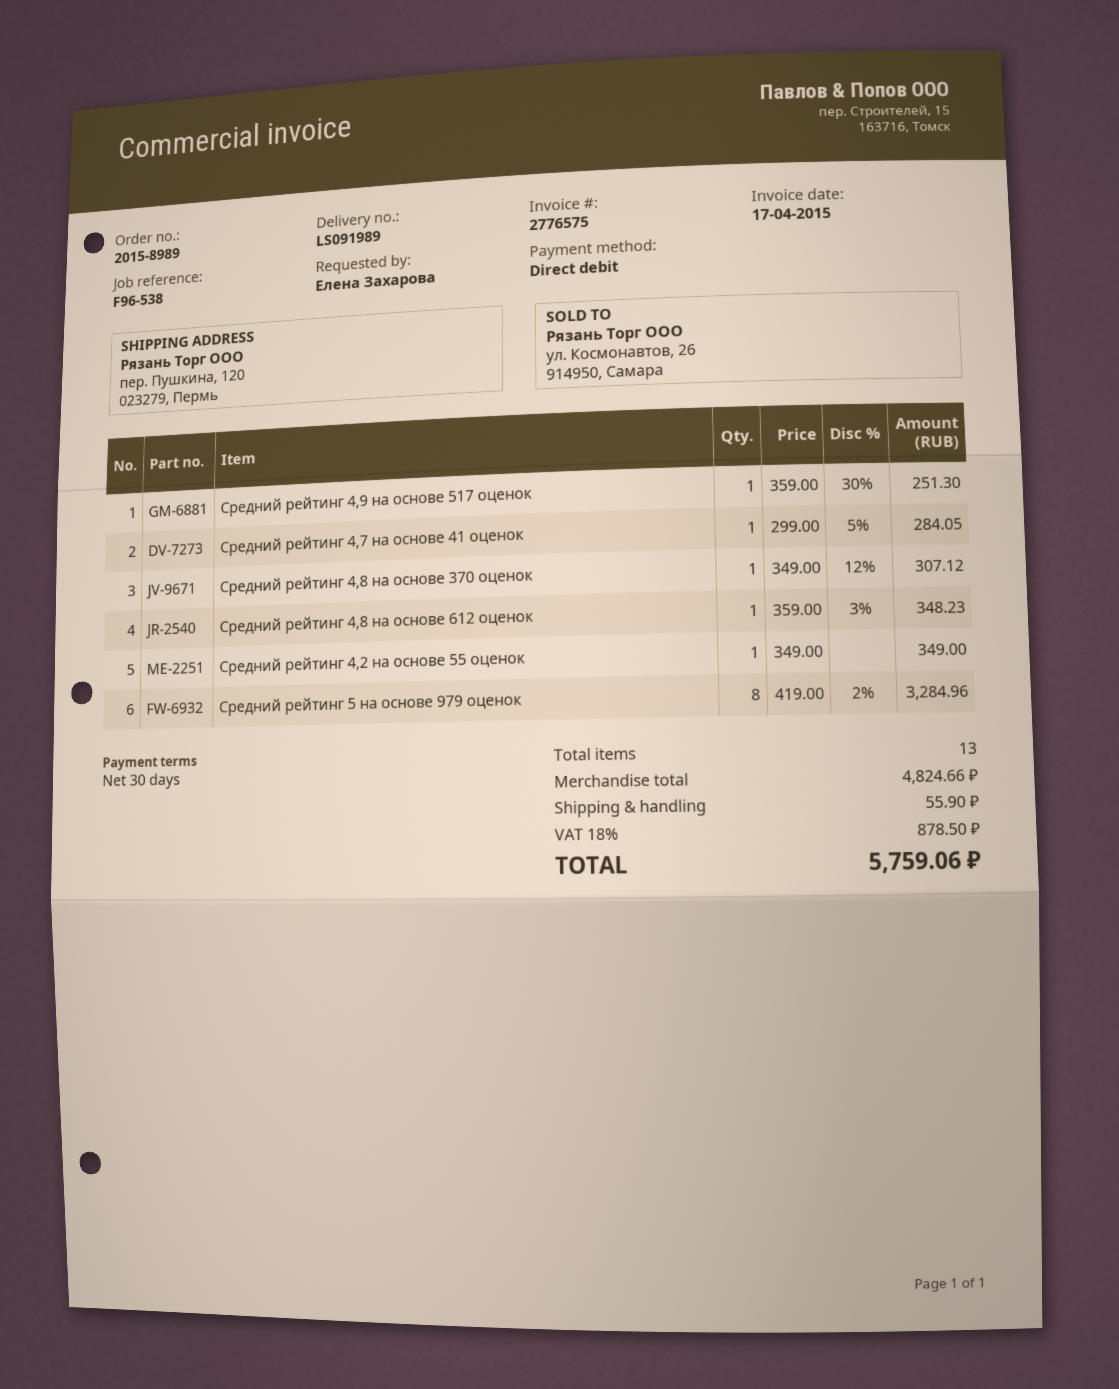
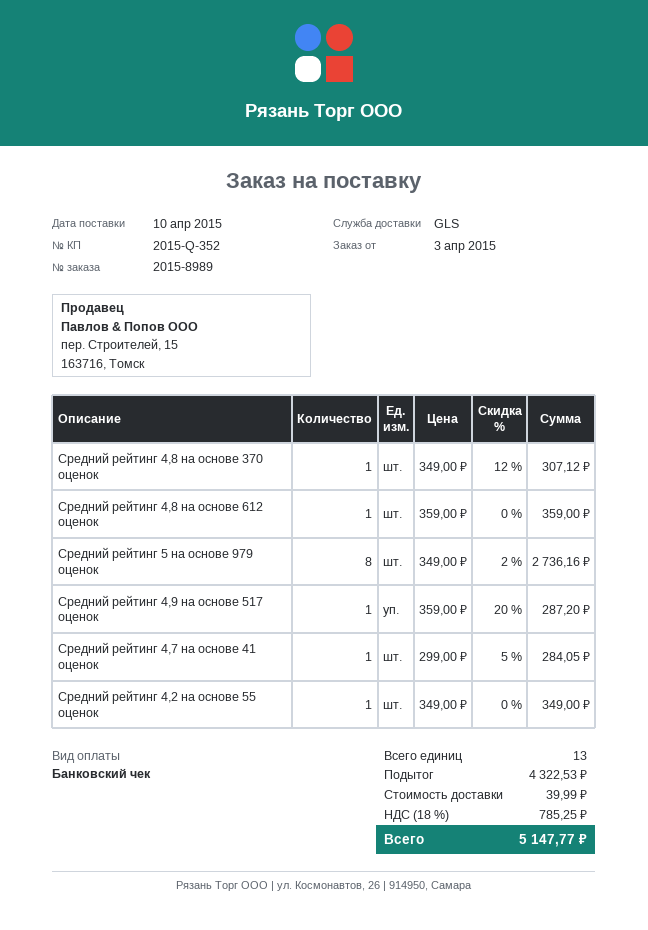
payment method: direct debit -> cheque
Средний рейтинг 4,9 на основе 517 оценок: 1 x 359.00 - 30% = 251.30 -> 1 x 359.00 - 20% = 287.20
Средний рейтинг 4,8 на основе 612 оценок: 1 x 359.00 - 3% = 348.23 -> 1 x 359.00 = 359.00
Средний рейтинг 5 на основе 979 оценок: 8 x 419.00 - 2% = 3284.96 -> 8 x 349.00 - 2% = 2736.16
subtotal: 4824.66 -> 4322.53
shipping: 55.90 -> 39.99
tax: 18% = 878.50 -> 18% = 785.25
total: 5759.06 -> 5147.77

